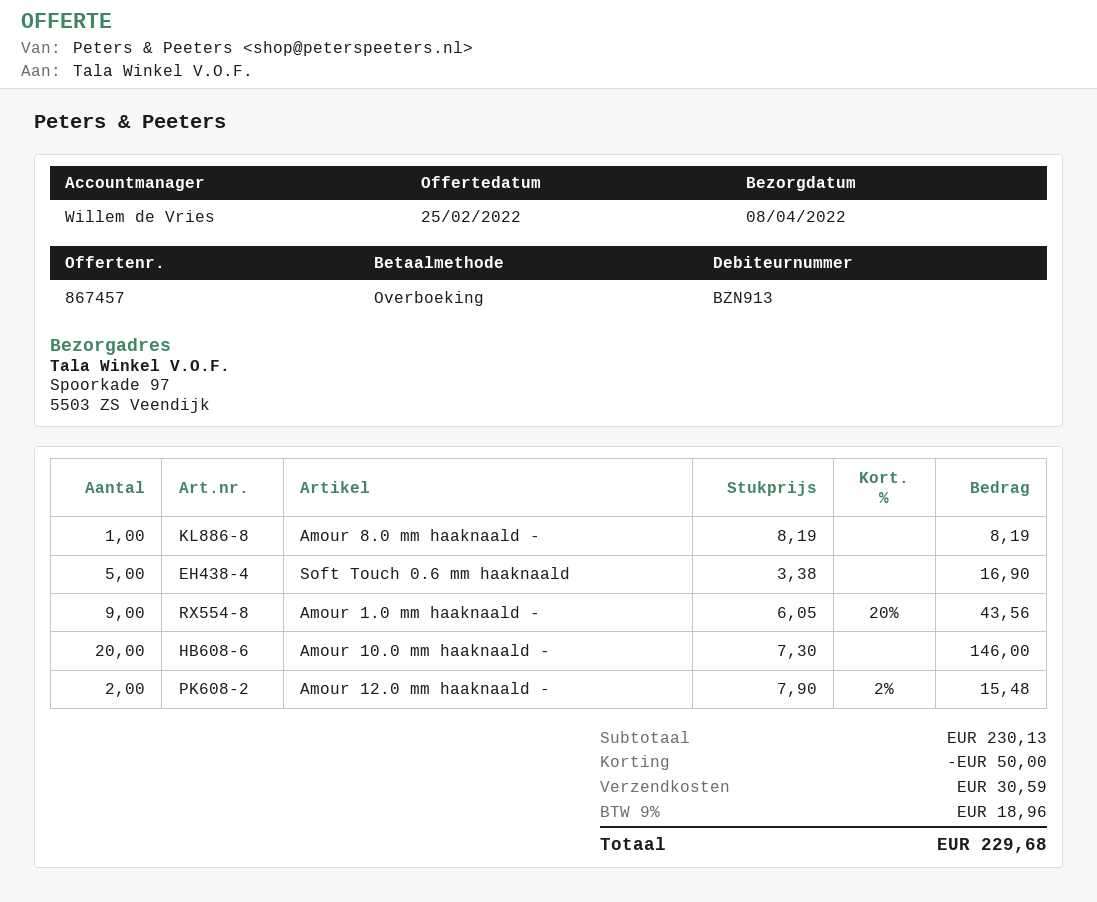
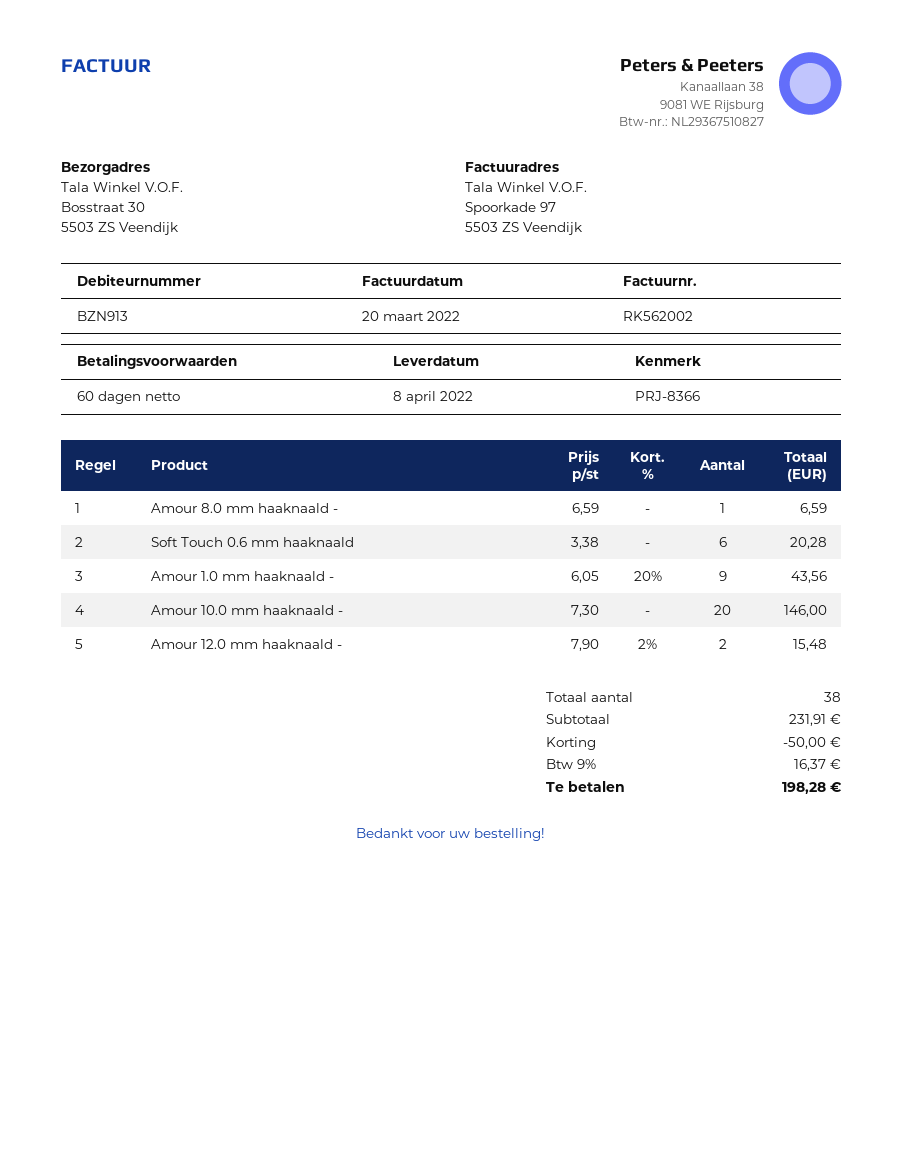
ship to: Spoorkade 97, 5503 ZS Veendijk -> Bosstraat 30, 5503 ZS Veendijk
Amour 8.0 mm haaknaald -: 1 x 8.19 = 8.19 -> 1 x 6.59 = 6.59
Soft Touch 0.6 mm haaknaald: 5 x 3.38 = 16.90 -> 6 x 3.38 = 20.28
subtotal: 230.13 -> 231.91
shipping: 30.59 -> none
tax: 9% = 18.96 -> 9% = 16.37
total: 229.68 -> 198.28

